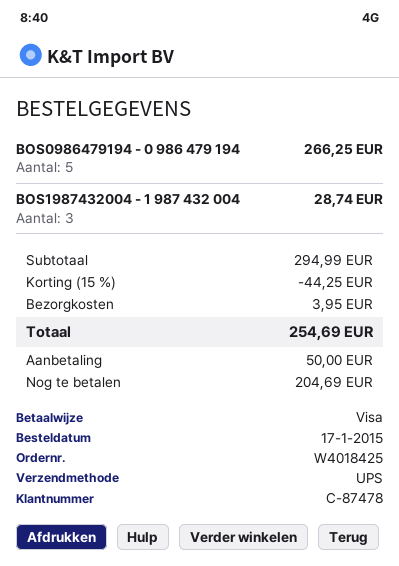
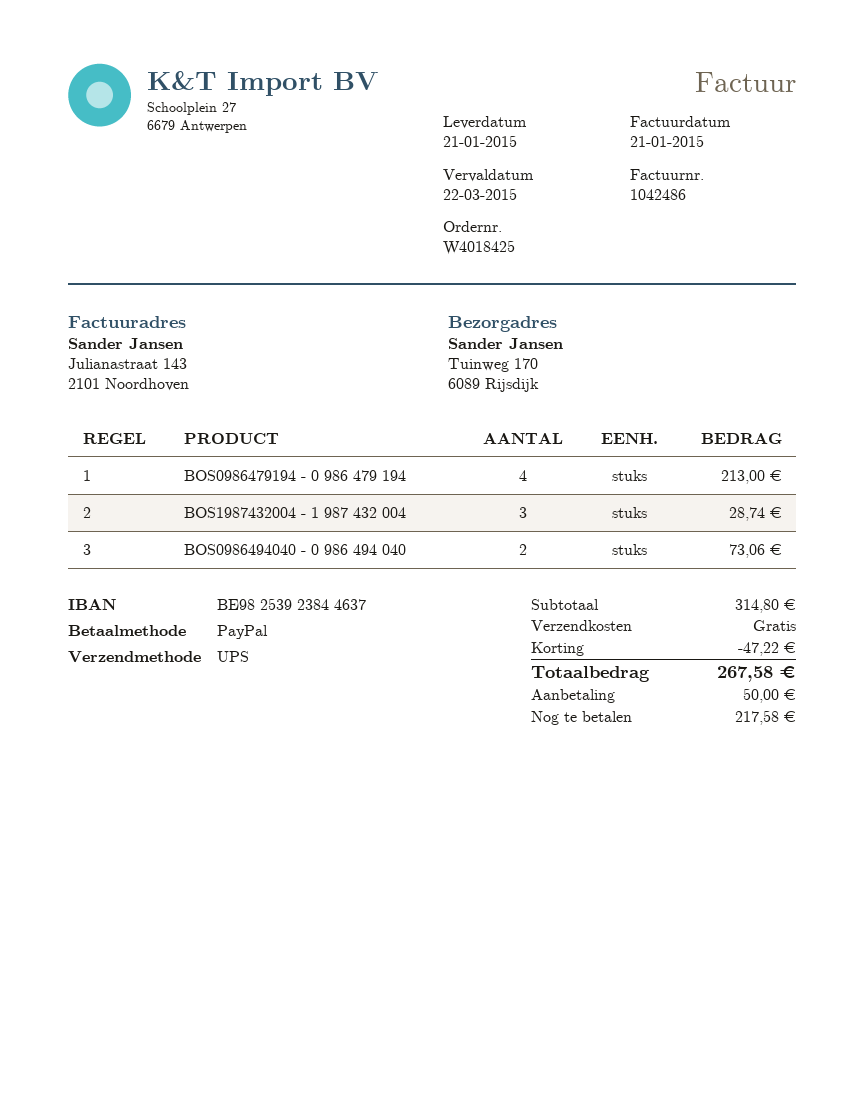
payment method: Visa -> PayPal
BOS0986479194 - 0 986 479 194: 5 for 266.25 -> 4 for 213.00
BOS0986494040 - 0 986 494 040: none -> 2 for 73.06
subtotal: 294.99 -> 314.80
discount: 44.25 -> 47.22
shipping: 3.95 -> 0.00
total: 254.69 -> 267.58
balance: 204.69 -> 217.58

